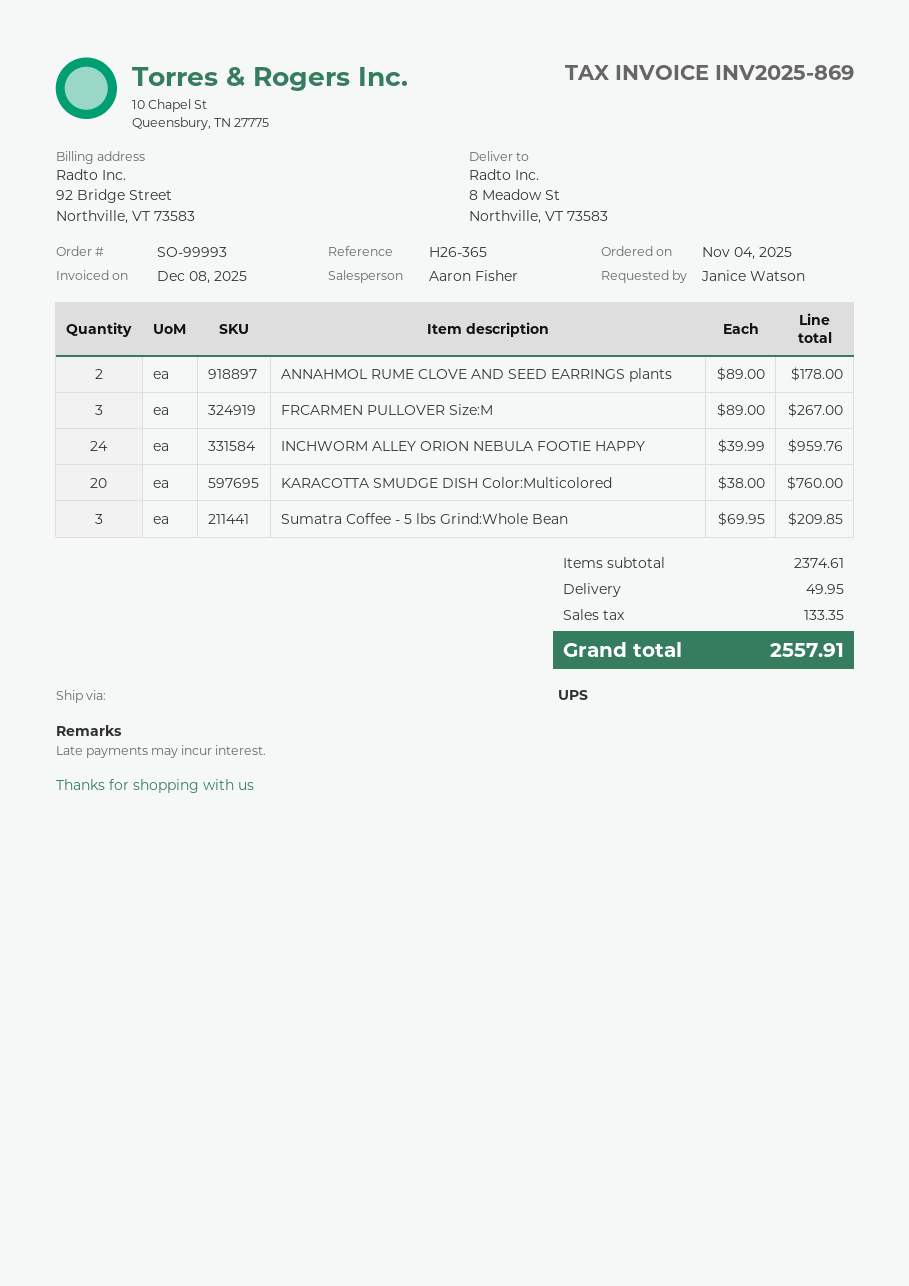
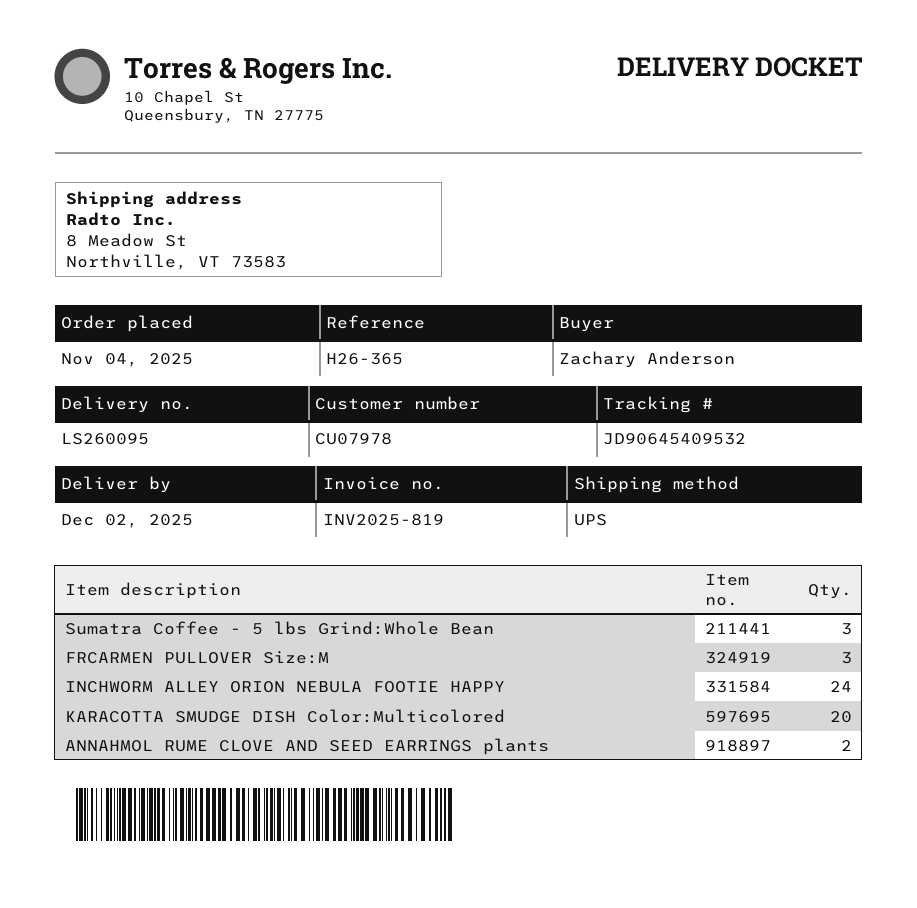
invoice number: INV2025-869 -> INV2025-819
ordered by: Janice Watson -> Zachary Anderson

